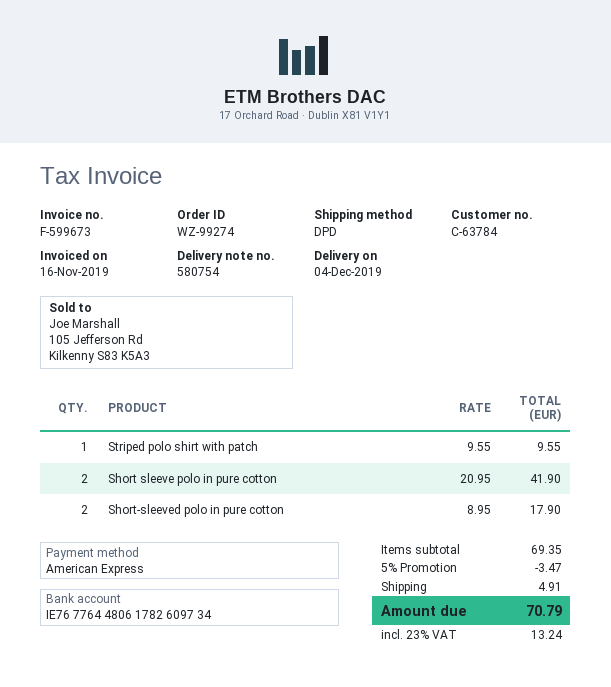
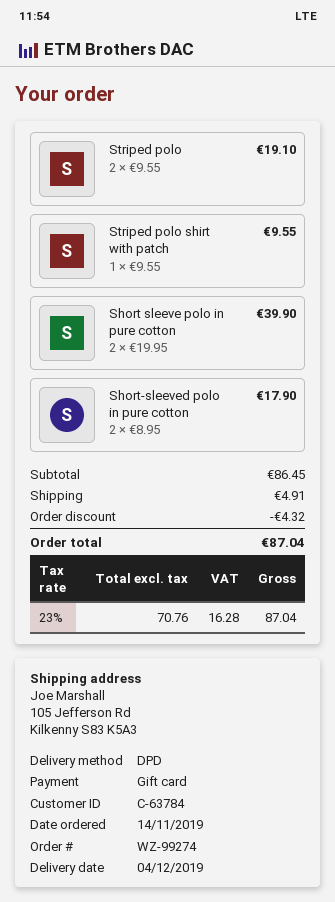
payment method: American Express -> gift card
Short sleeve polo in pure cotton: 2 x 20.95 = 41.90 -> 2 x 19.95 = 39.90
Striped polo: none -> 2 x 9.55 = 19.10
subtotal: 69.35 -> 86.45
discount: 3.47 -> 4.32
tax: 23% = 13.24 -> 23% = 16.28
total: 70.79 -> 87.04

